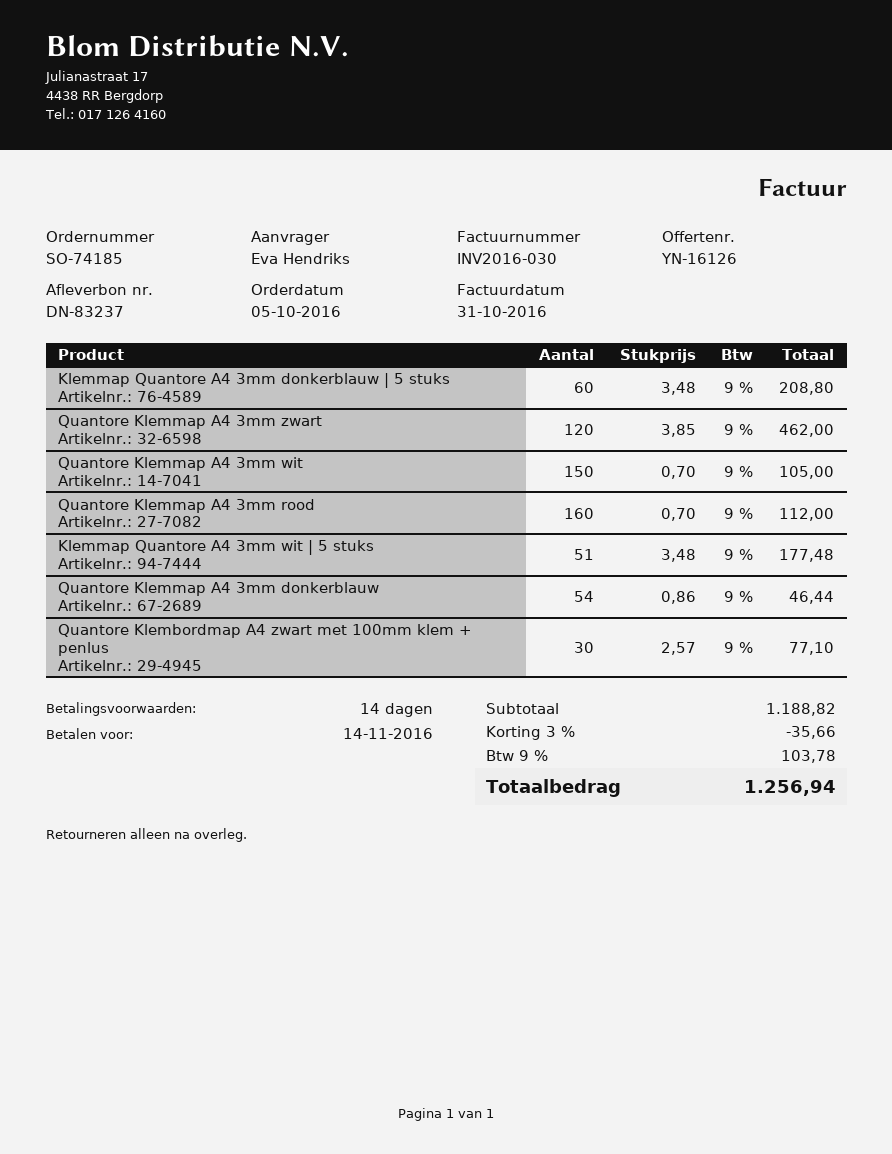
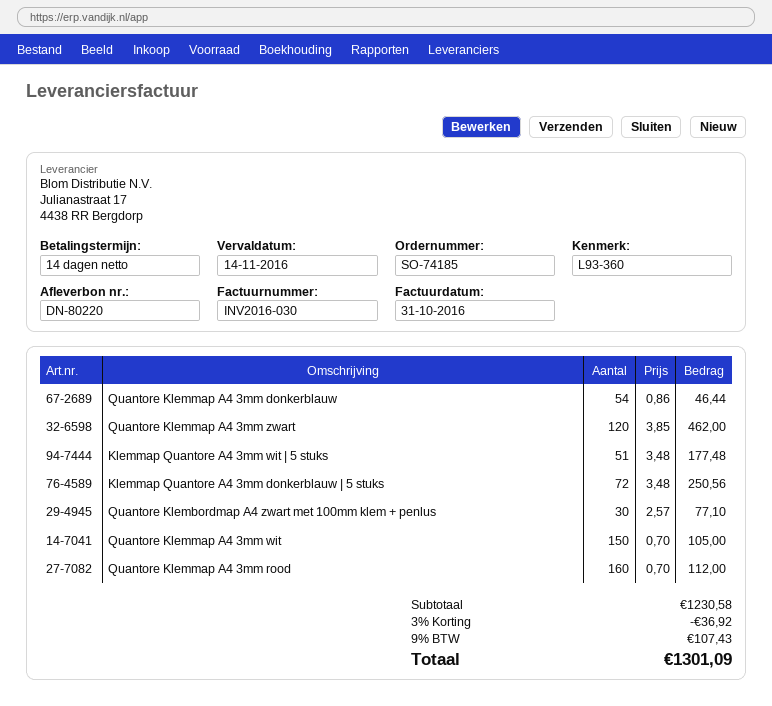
delivery note number: DN-83237 -> DN-80220
Klemmap Quantore A4 3mm donkerblauw | 5 stuks: 60 x 3.48 = 208.80 -> 72 x 3.48 = 250.56
subtotal: 1188.82 -> 1230.58
discount: 3% = 35.66 -> 3% = 36.92
tax: 9% = 103.78 -> 9% = 107.43
total: 1256.94 -> 1301.09

